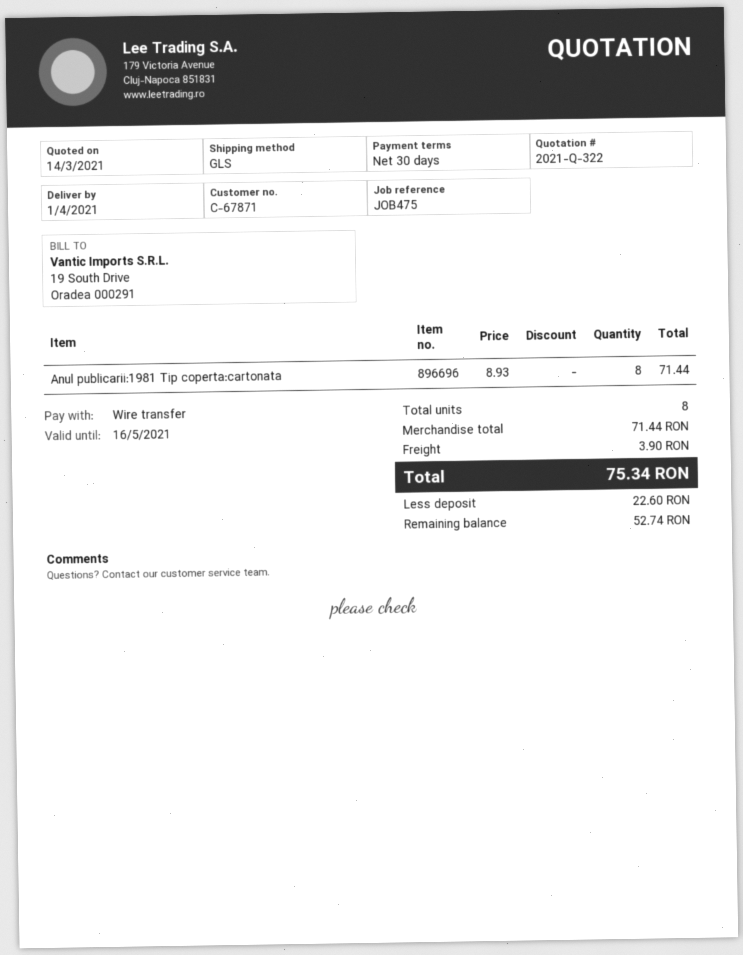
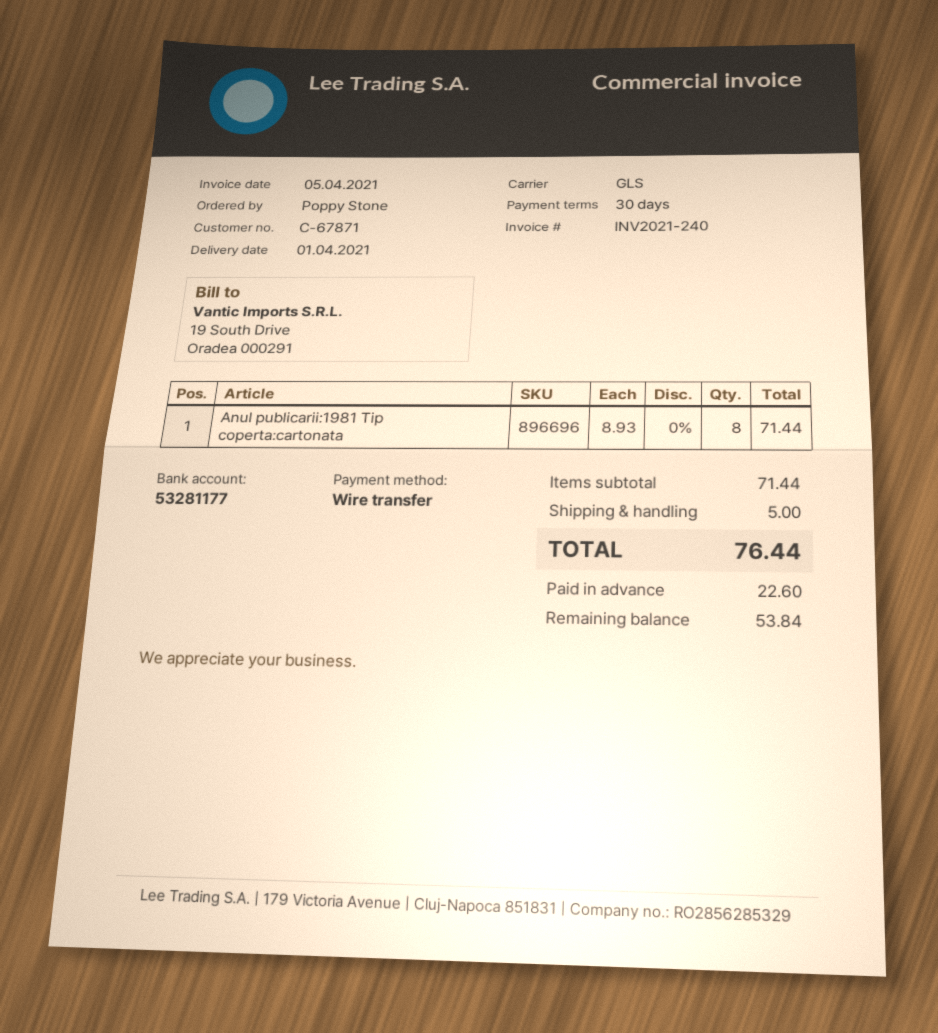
shipping: 3.90 -> 5.00
total: 75.34 -> 76.44
balance: 52.74 -> 53.84

